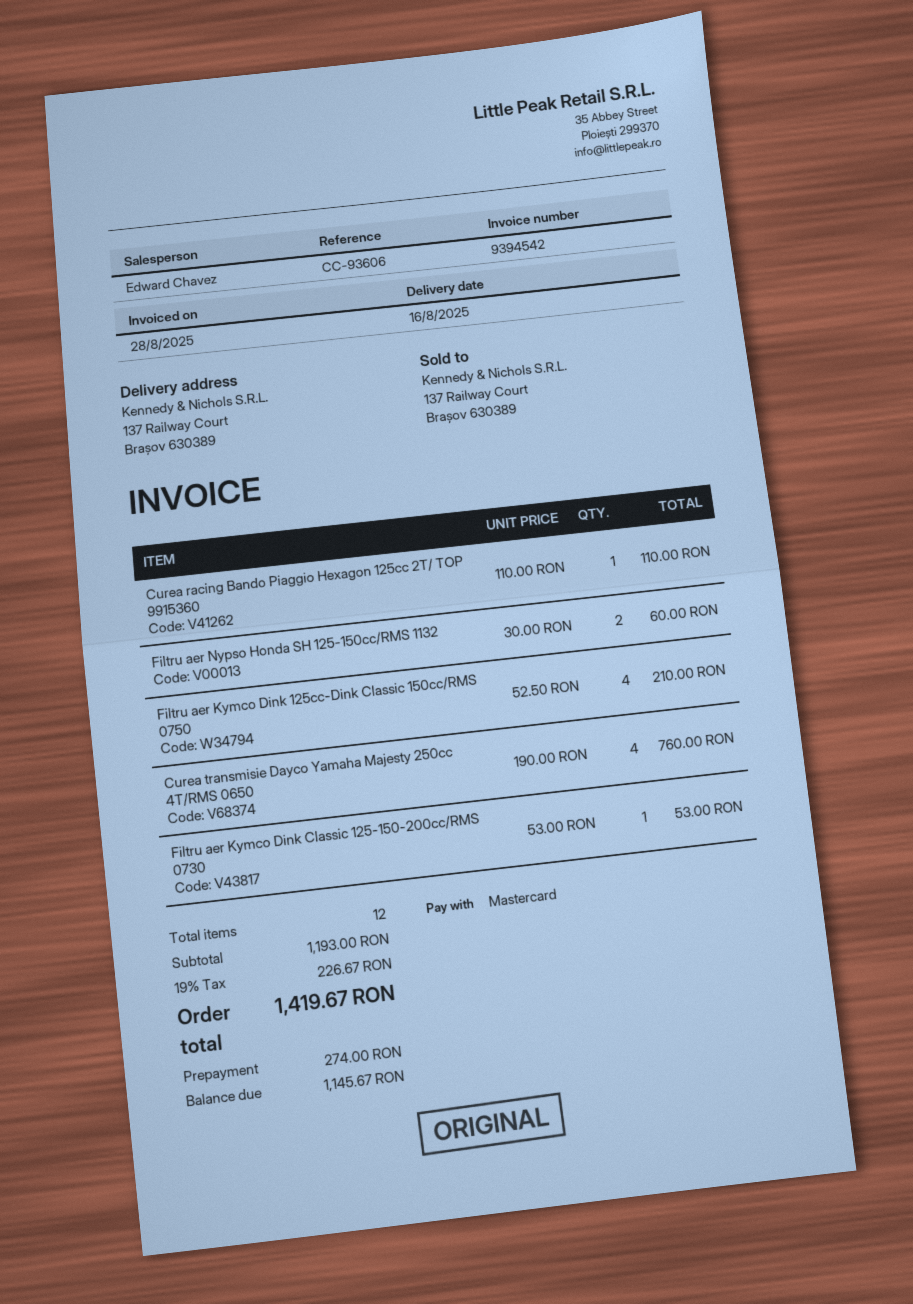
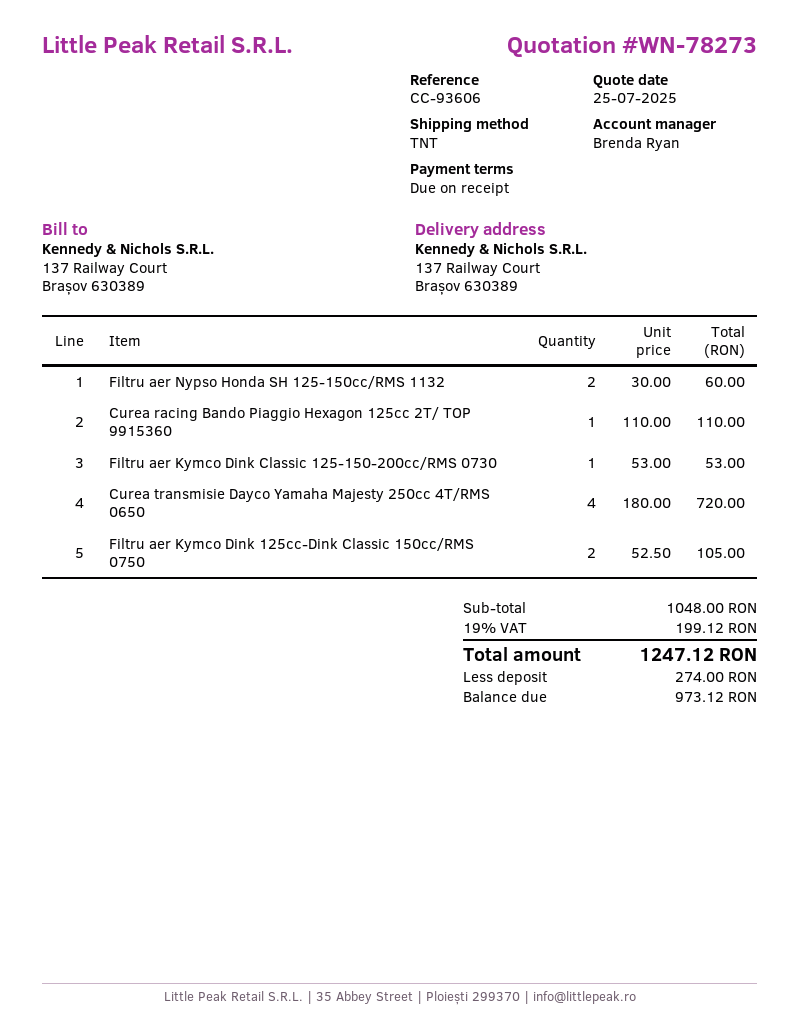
sales rep: Edward Chavez -> Brenda Ryan
Filtru aer Kymco Dink 125cc-Dink Classic 150cc/RMS 0750: 4 x 52.50 = 210.00 -> 2 x 52.50 = 105.00
Curea transmisie Dayco Yamaha Majesty 250cc 4T/RMS 0650: 4 x 190.00 = 760.00 -> 4 x 180.00 = 720.00
subtotal: 1193.00 -> 1048.00
tax: 19% = 226.67 -> 19% = 199.12
total: 1419.67 -> 1247.12
balance: 1145.67 -> 973.12

